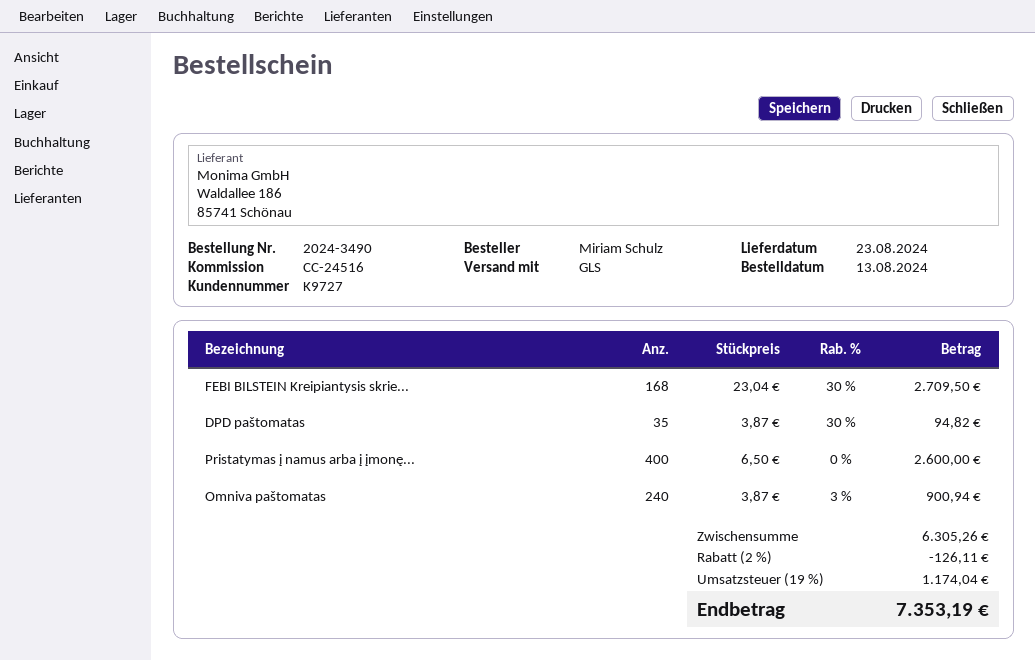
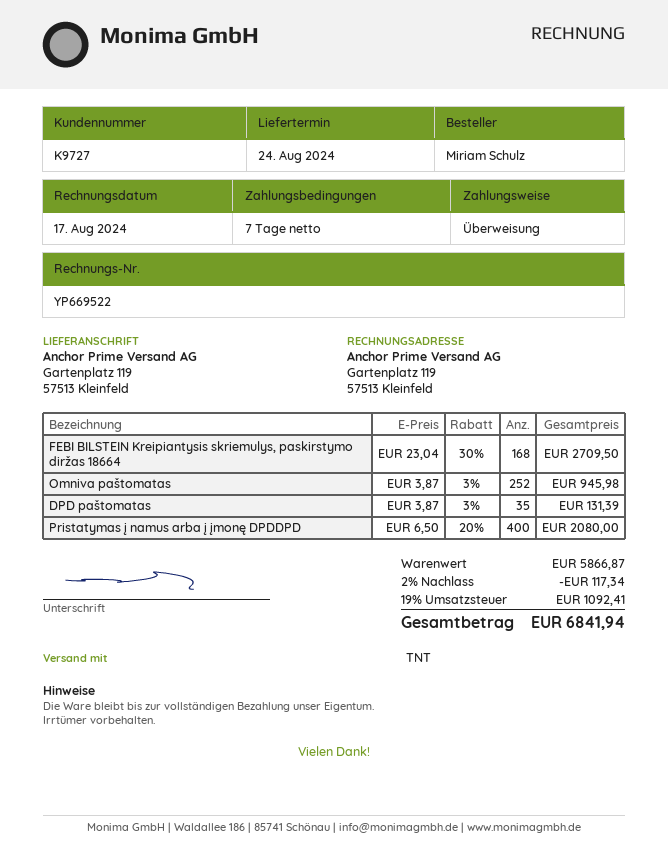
delivery date: 2024-08-23 -> 2024-08-24
shipping method: GLS -> TNT
DPD paštomatas: 35 x 3.87 - 30% = 94.82 -> 35 x 3.87 - 3% = 131.39
Pristatymas į namus arba į įmonę...: 400 x 6.50 = 2600.00 -> 400 x 6.50 - 20% = 2080.00
Omniva paštomatas: 240 x 3.87 - 3% = 900.94 -> 252 x 3.87 - 3% = 945.98
subtotal: 6305.26 -> 5866.87
discount: 2% = 126.11 -> 2% = 117.34
tax: 19% = 1174.04 -> 19% = 1092.41
total: 7353.19 -> 6841.94

